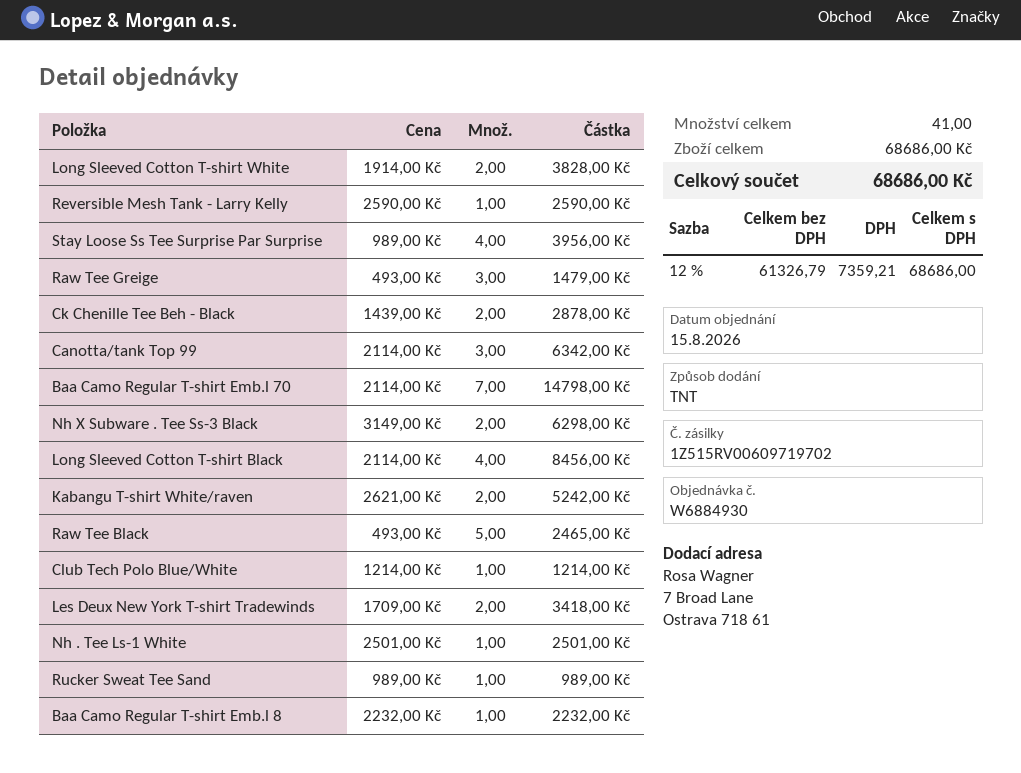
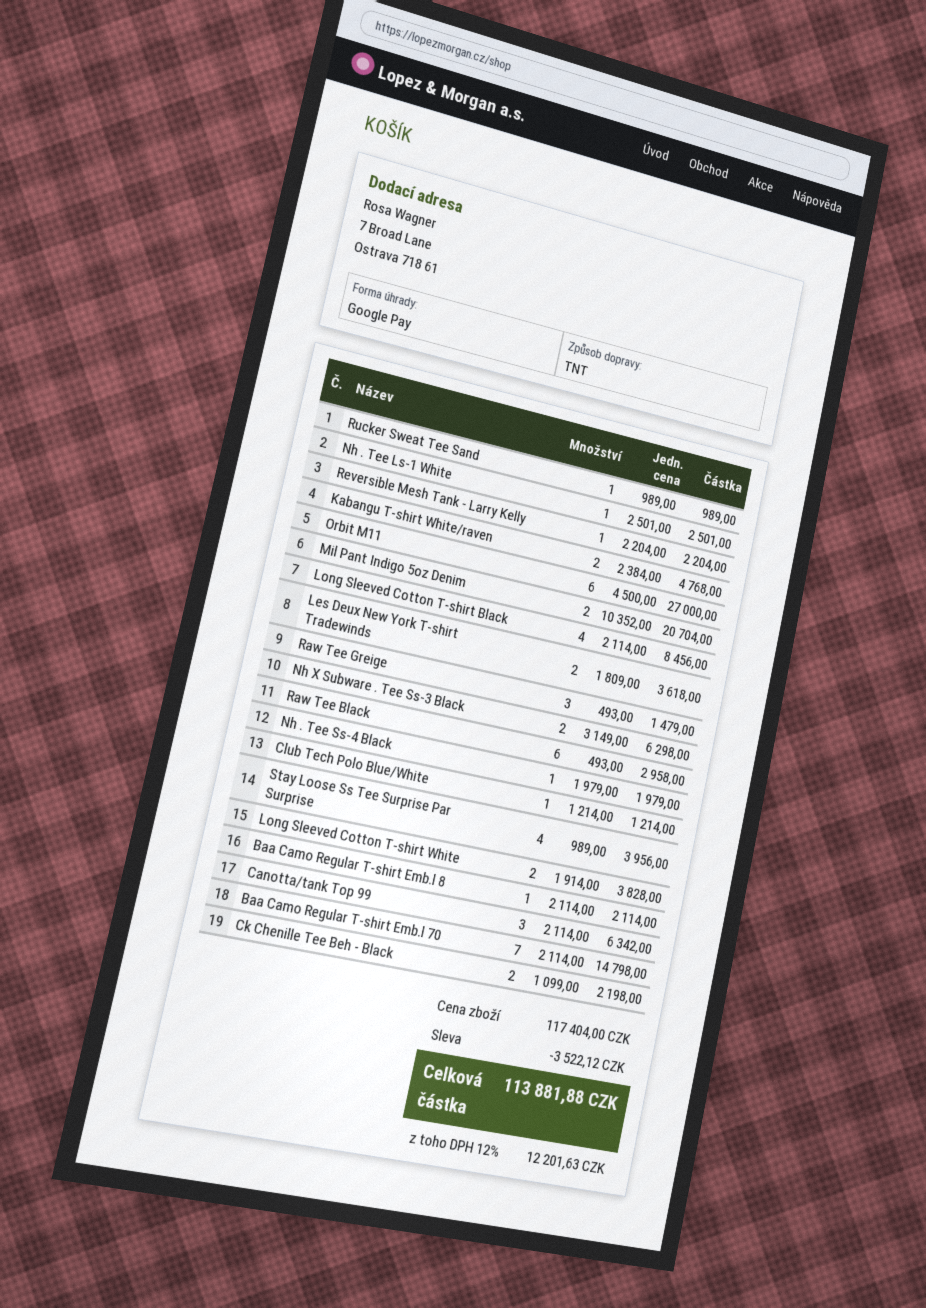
Reversible Mesh Tank - Larry Kelly: 1 x 2590.00 = 2590.00 -> 1 x 2204.00 = 2204.00
Ck Chenille Tee Beh - Black: 2 x 1439.00 = 2878.00 -> 2 x 1099.00 = 2198.00
Kabangu T-shirt White/raven: 2 x 2621.00 = 5242.00 -> 2 x 2384.00 = 4768.00
Raw Tee Black: 5 x 493.00 = 2465.00 -> 6 x 493.00 = 2958.00
Les Deux New York T-shirt Tradewinds: 2 x 1709.00 = 3418.00 -> 2 x 1809.00 = 3618.00
Baa Camo Regular T-shirt Emb.l 8: 1 x 2232.00 = 2232.00 -> 1 x 2114.00 = 2114.00
Orbit M11: none -> 6 x 4500.00 = 27000.00
Mil Pant Indigo 5oz Denim: none -> 2 x 10352.00 = 20704.00
Nh . Tee Ss-4 Black: none -> 1 x 1979.00 = 1979.00
subtotal: 68686.00 -> 117404.00
discount: none -> 3522.12
tax: 12% = 7359.21 -> 12% = 12201.63
total: 68686.00 -> 113881.88

